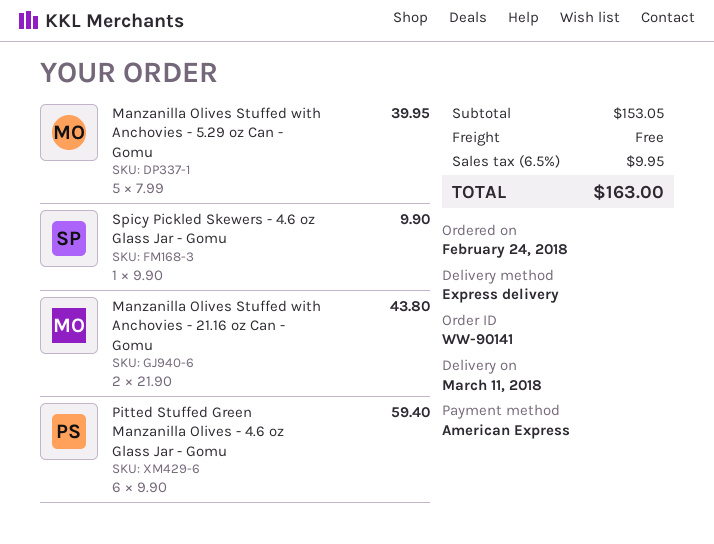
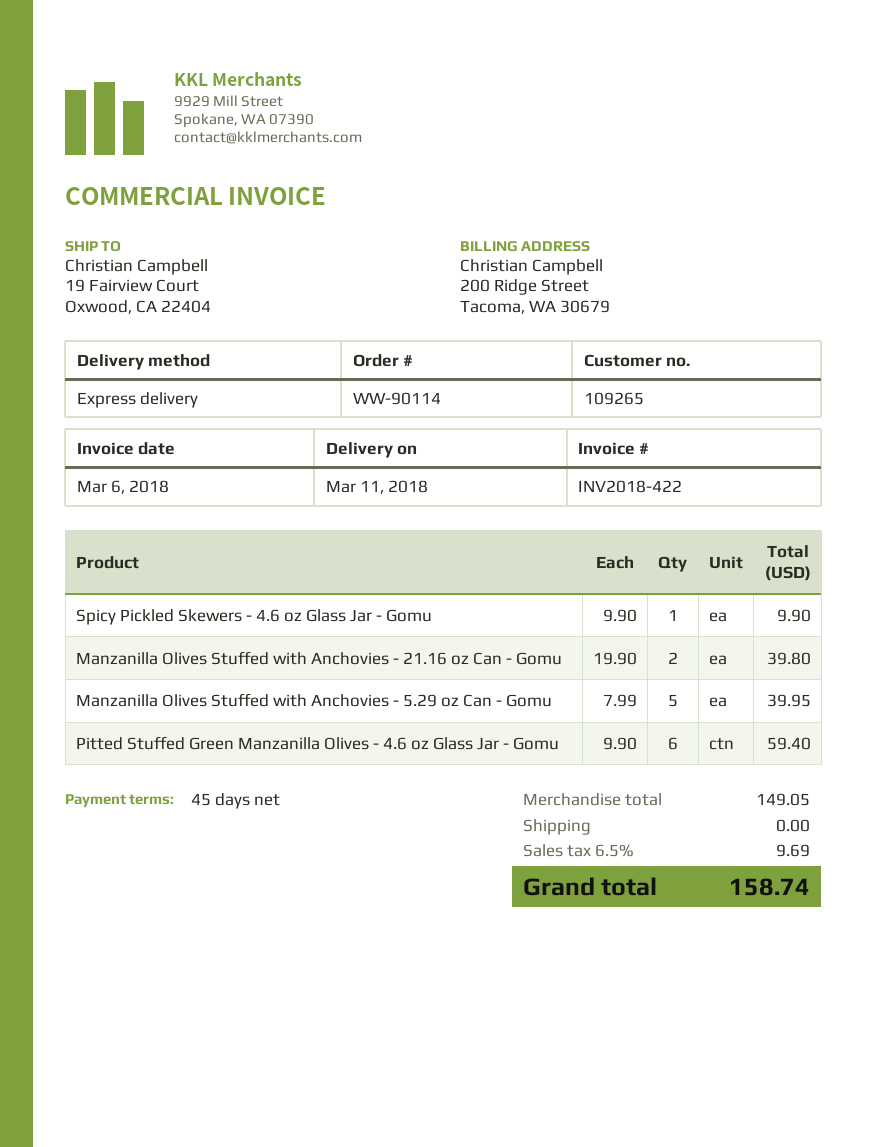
order number: WW-90141 -> WW-90114
Manzanilla Olives Stuffed with Anchovies - 21.16 oz Can - Gomu: 2 x 21.90 = 43.80 -> 2 x 19.90 = 39.80
subtotal: 153.05 -> 149.05
tax: 6.5% = 9.95 -> 6.5% = 9.69
total: 163.00 -> 158.74

